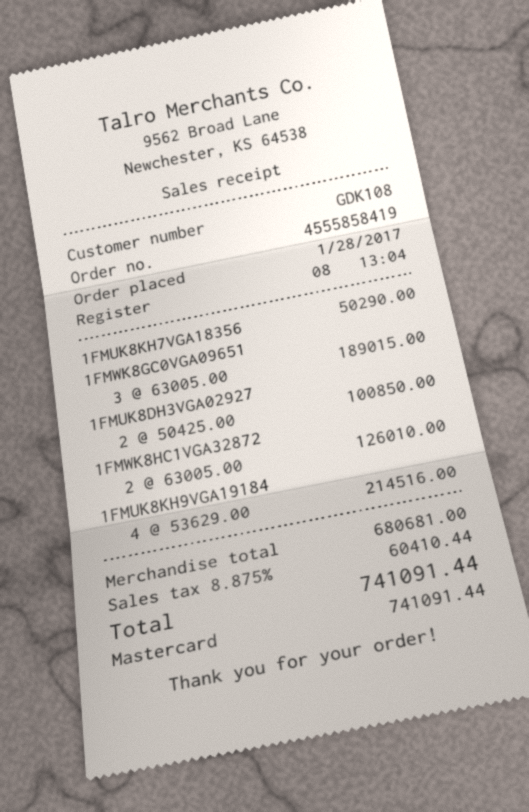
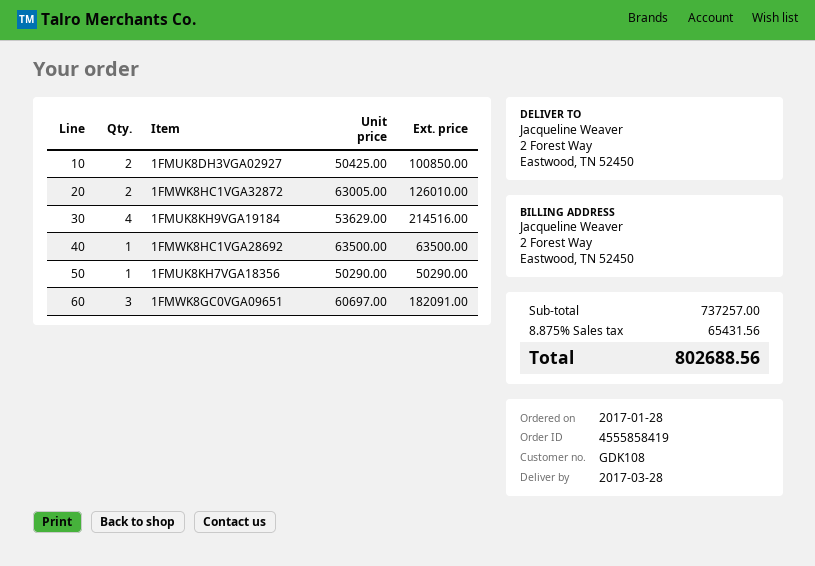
1FMWK8GC0VGA09651: 3 x 63005.00 = 189015.00 -> 3 x 60697.00 = 182091.00
1FMWK8HC1VGA28692: none -> 1 x 63500.00 = 63500.00
subtotal: 680681.00 -> 737257.00
tax: 8.875% = 60410.44 -> 8.875% = 65431.56
total: 741091.44 -> 802688.56

